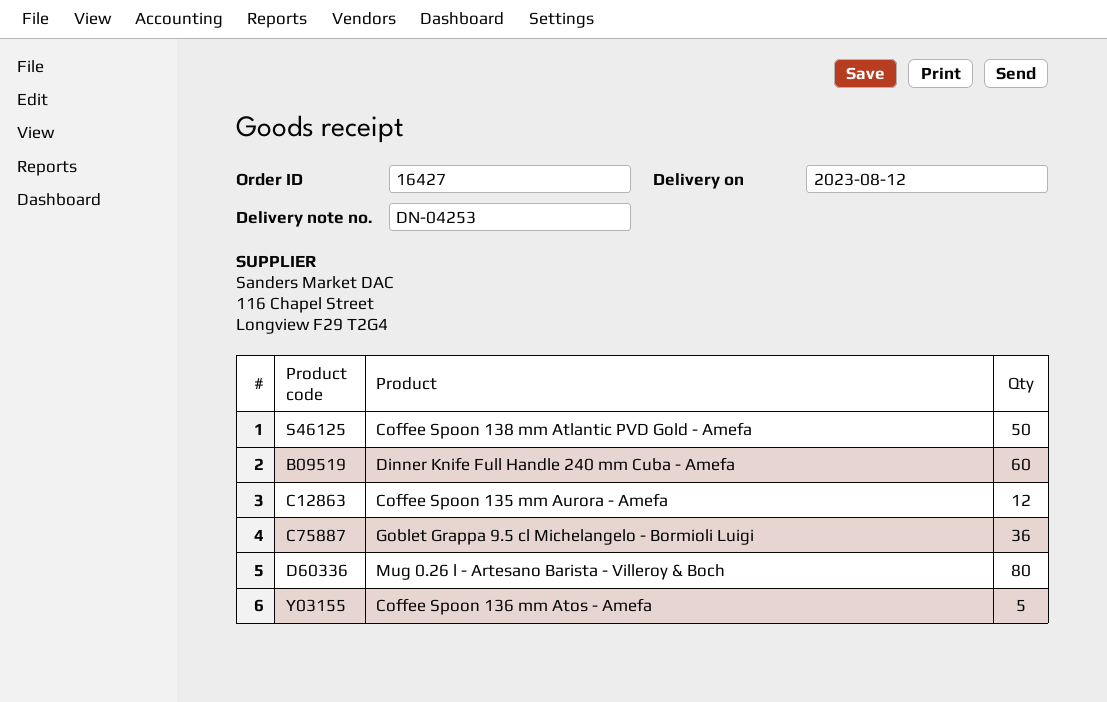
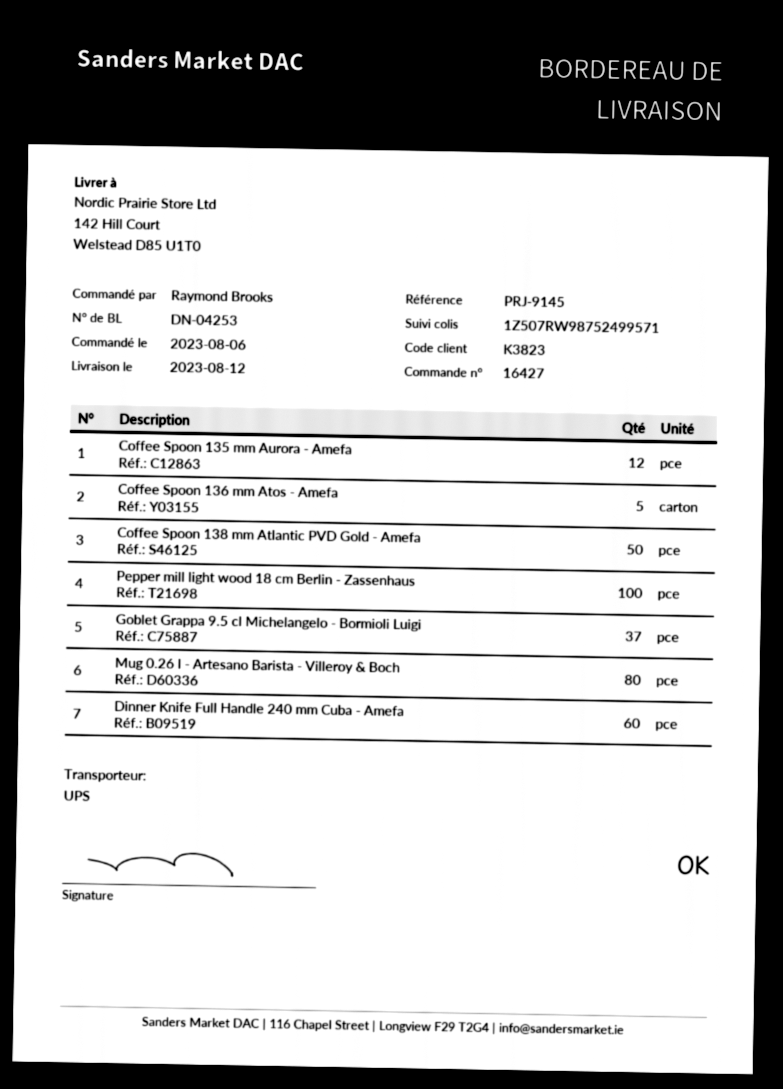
Goblet Grappa 9.5 cl Michelangelo - Bormioli Luigi: 36 -> 37
Pepper mill light wood 18 cm Berlin - Zassenhaus: none -> 100

